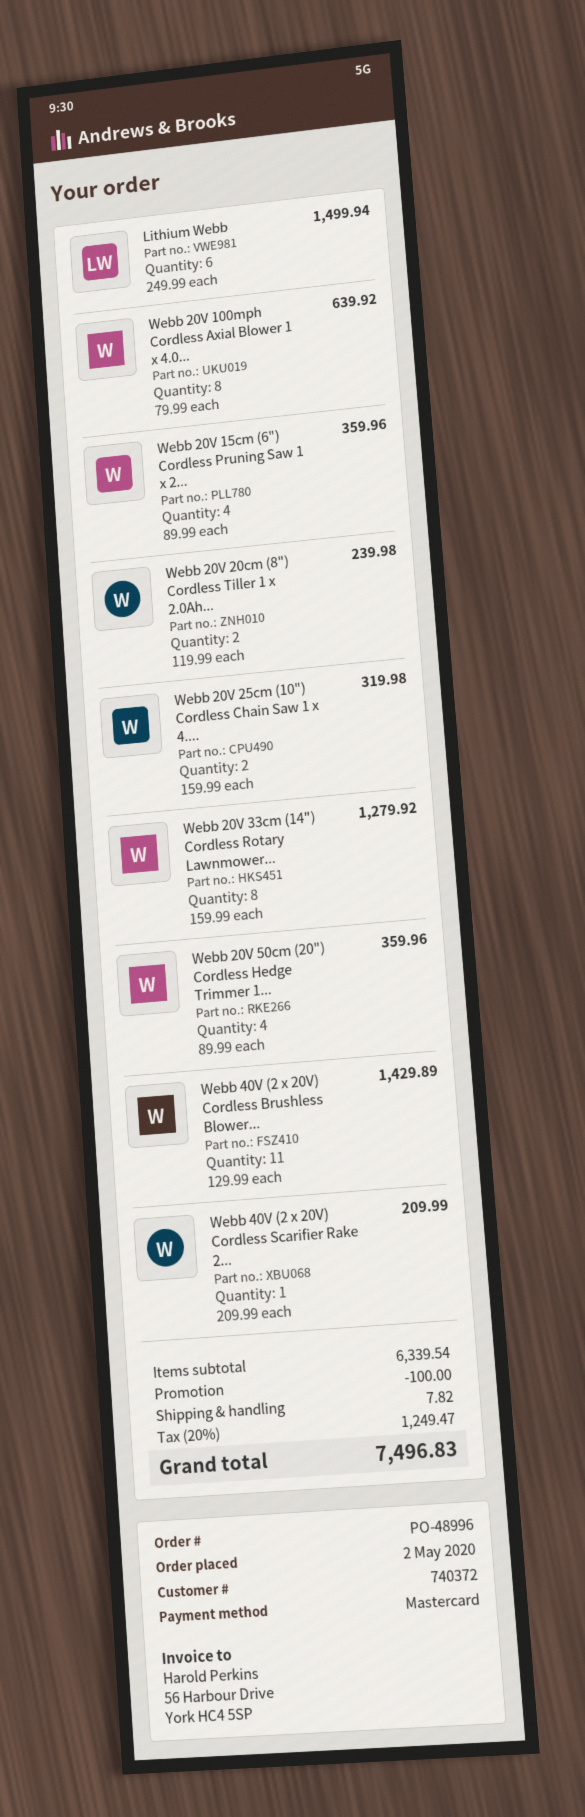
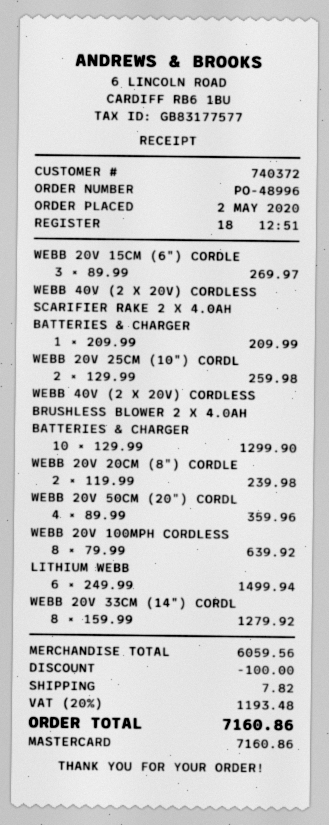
Webb 20V 15cm (6") Cordless Pruning Saw 1 x 2...: 4 x 89.99 = 359.96 -> 3 x 89.99 = 269.97
Webb 20V 25cm (10") Cordless Chain Saw 1 x 4....: 2 x 159.99 = 319.98 -> 2 x 129.99 = 259.98
Webb 40V (2 x 20V) Cordless Brushless Blower...: 11 x 129.99 = 1429.89 -> 10 x 129.99 = 1299.90
subtotal: 6339.54 -> 6059.56
tax: 20% = 1249.47 -> 20% = 1193.48
total: 7496.83 -> 7160.86

